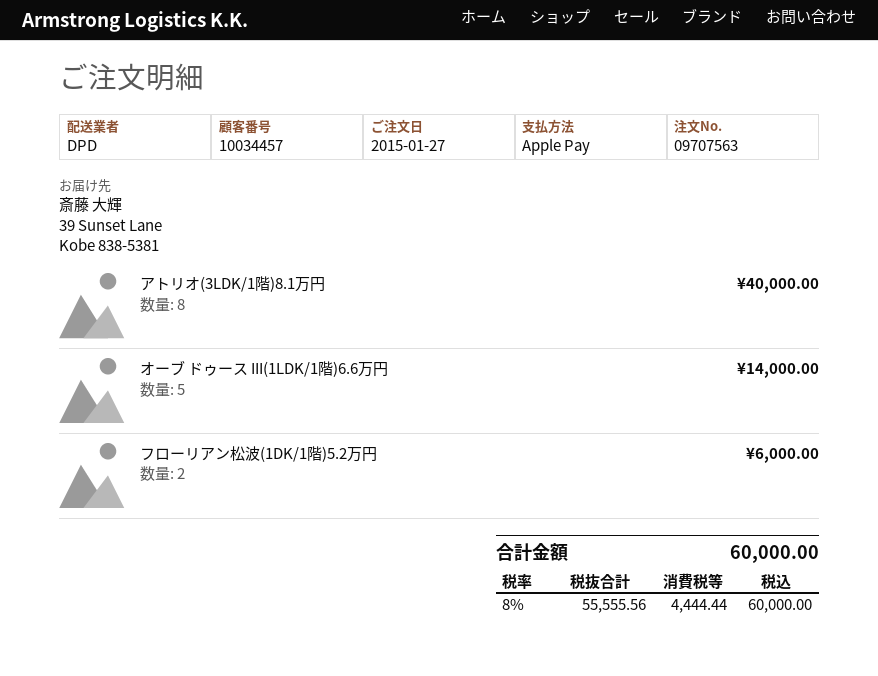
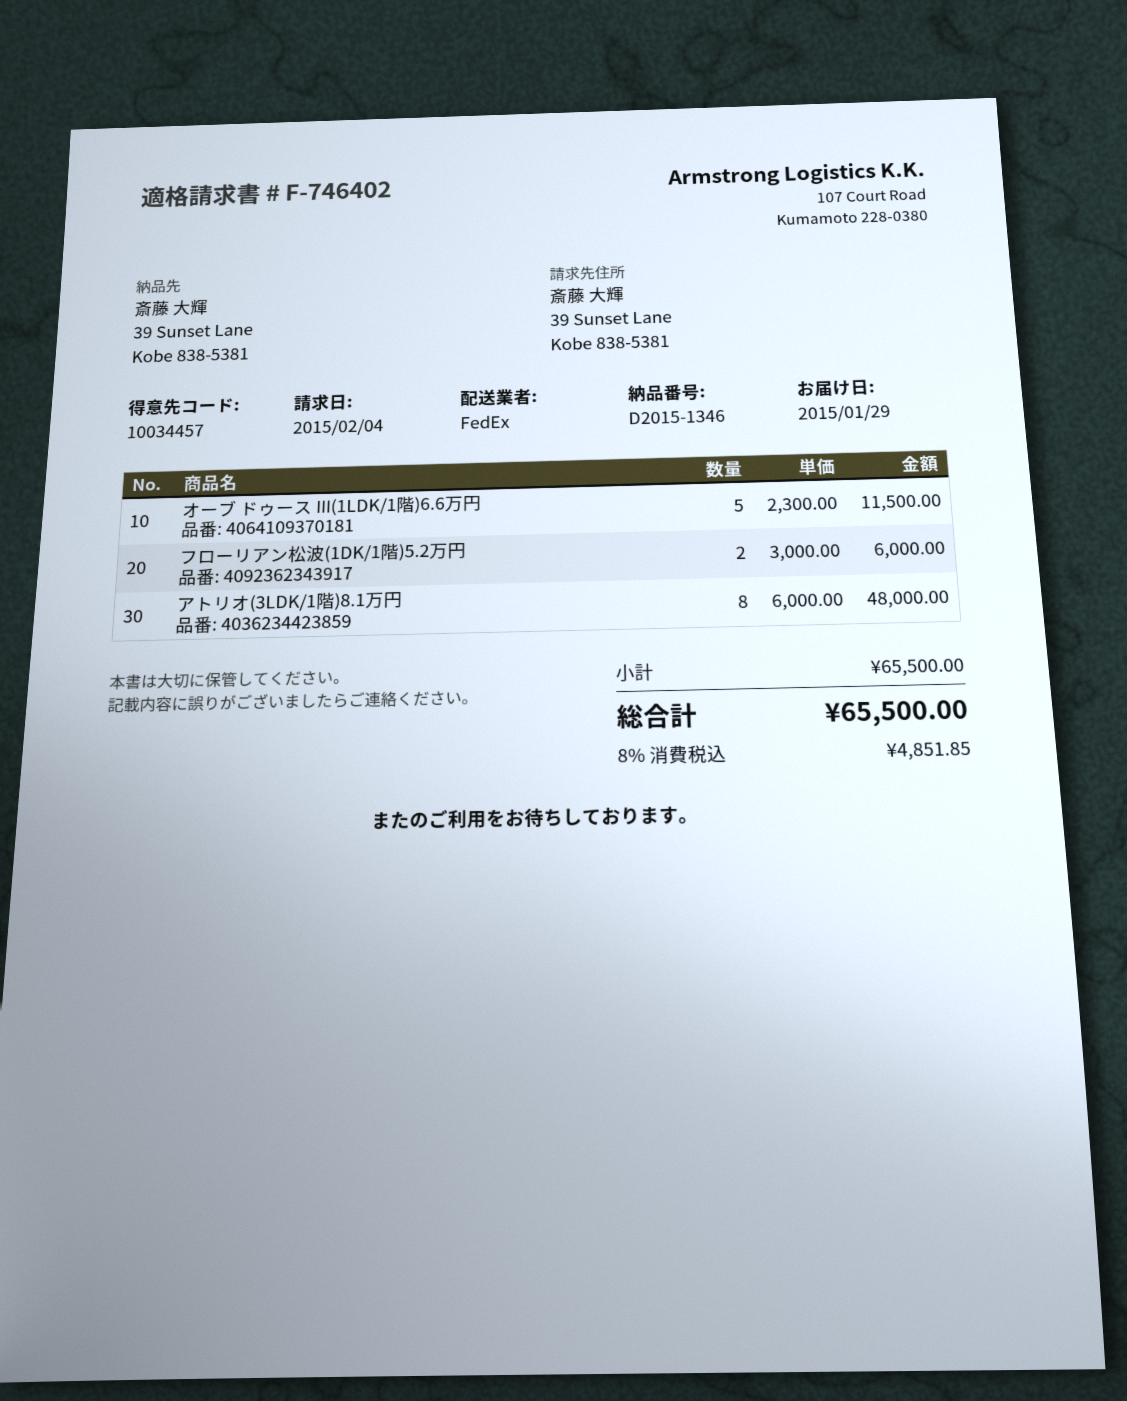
shipping method: DPD -> FedEx
アトリオ(3LDK/1階)8.1万円: 8 for 40000.00 -> 8 for 48000.00
オーブ ドゥース III(1LDK/1階)6.6万円: 5 for 14000.00 -> 5 for 11500.00
tax: 8% = 4444.44 -> 8% = 4851.85
total: 60000.00 -> 65500.00

